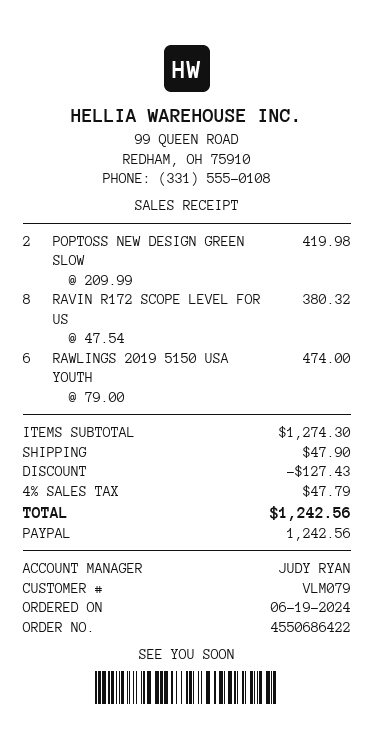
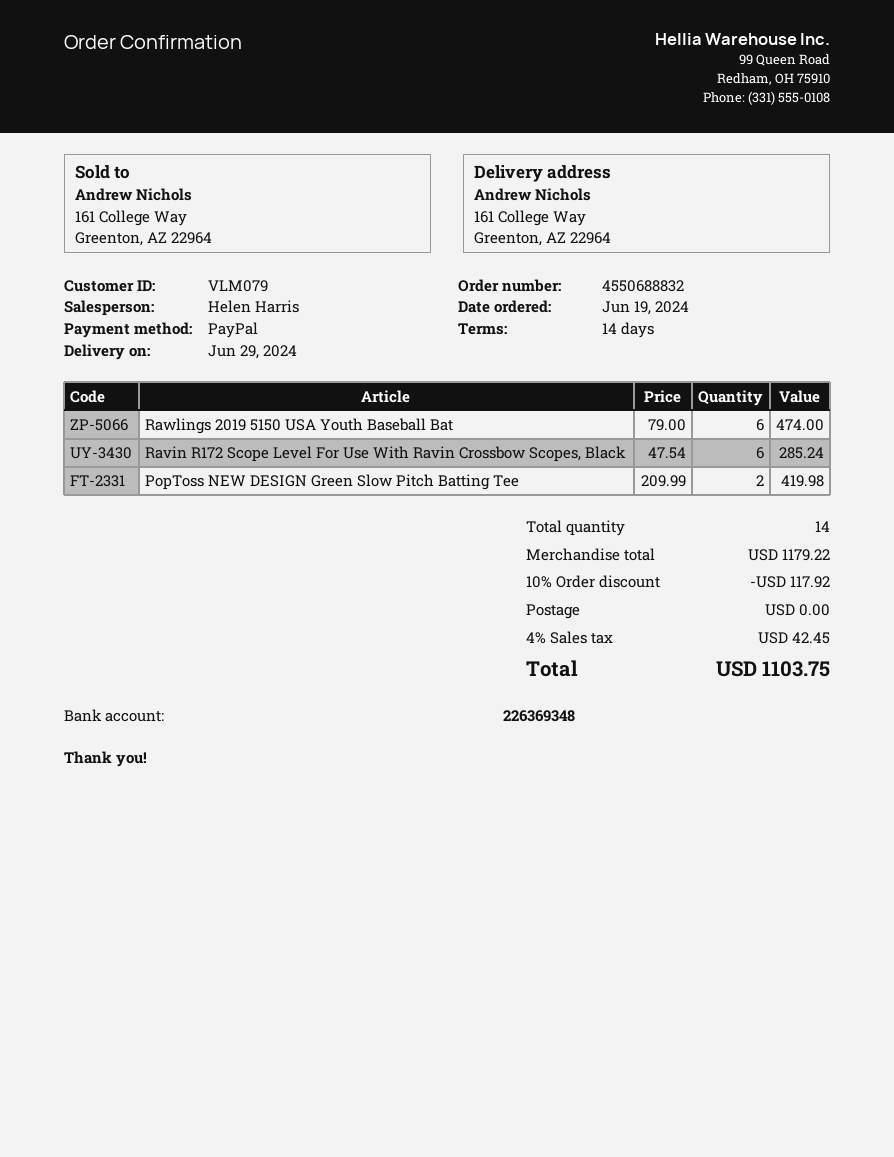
order number: 4550686422 -> 4550688832
sales rep: JUDY RYAN -> Helen Harris
RAVIN R172 SCOPE LEVEL FOR US: 8 x 47.54 = 380.32 -> 6 x 47.54 = 285.24
subtotal: 1274.30 -> 1179.22
discount: 127.43 -> 117.92
shipping: 47.90 -> 0.00
tax: 4% = 47.79 -> 4% = 42.45
total: 1242.56 -> 1103.75

